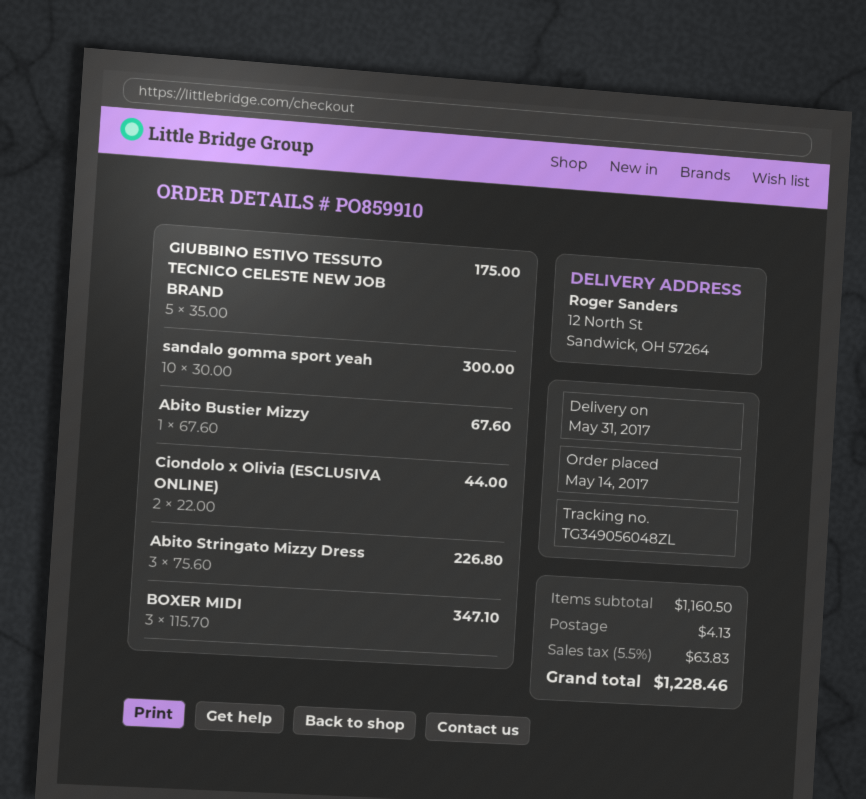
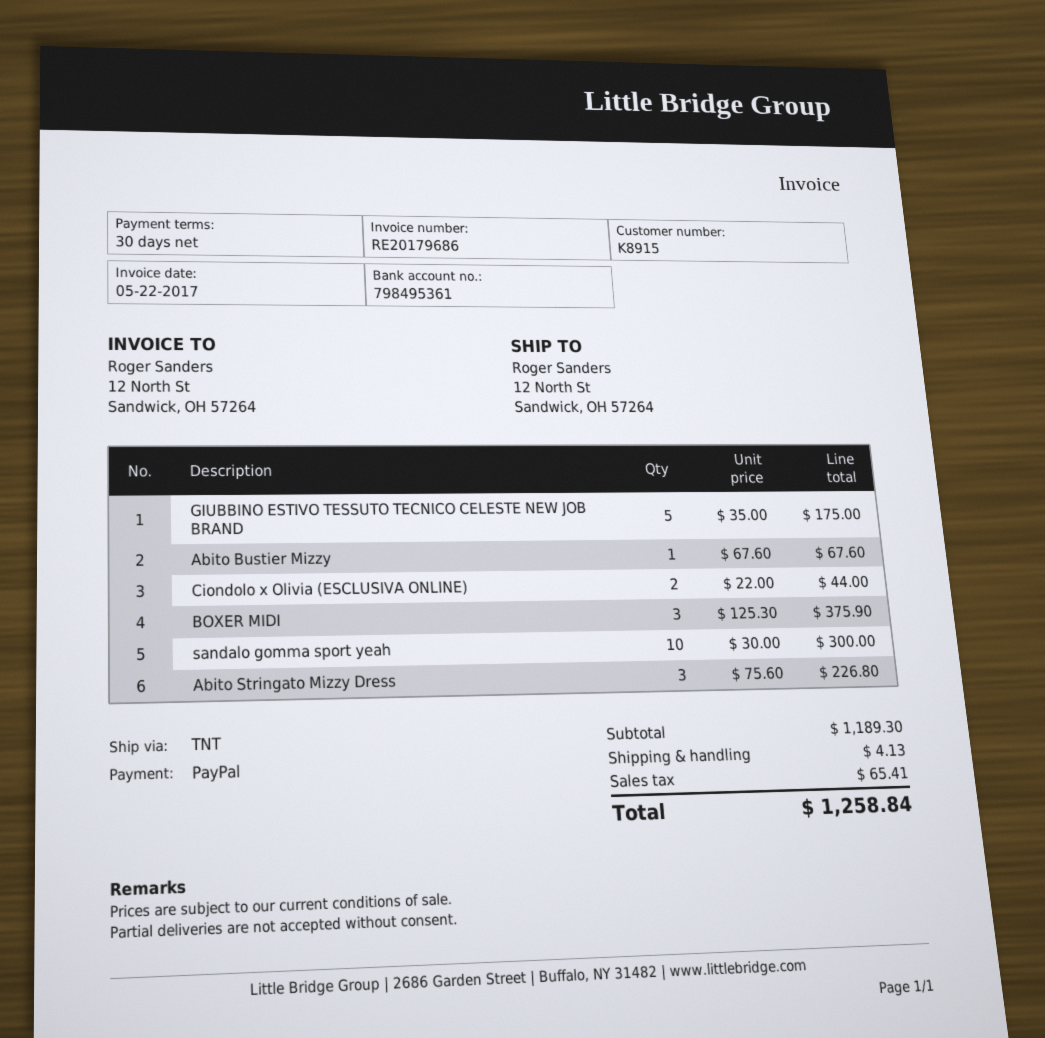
BOXER MIDI: 3 x 115.70 = 347.10 -> 3 x 125.30 = 375.90
subtotal: 1160.50 -> 1189.30
tax: 63.83 -> 65.41
total: 1228.46 -> 1258.84

